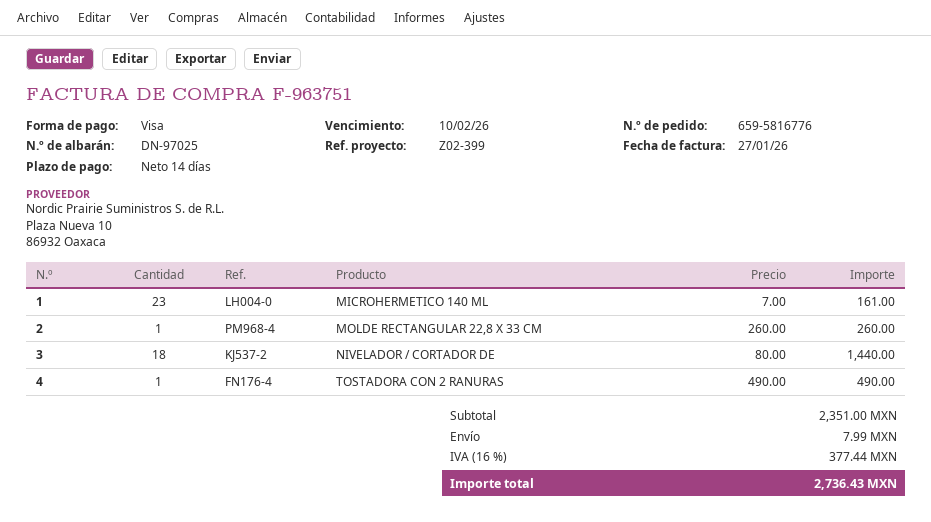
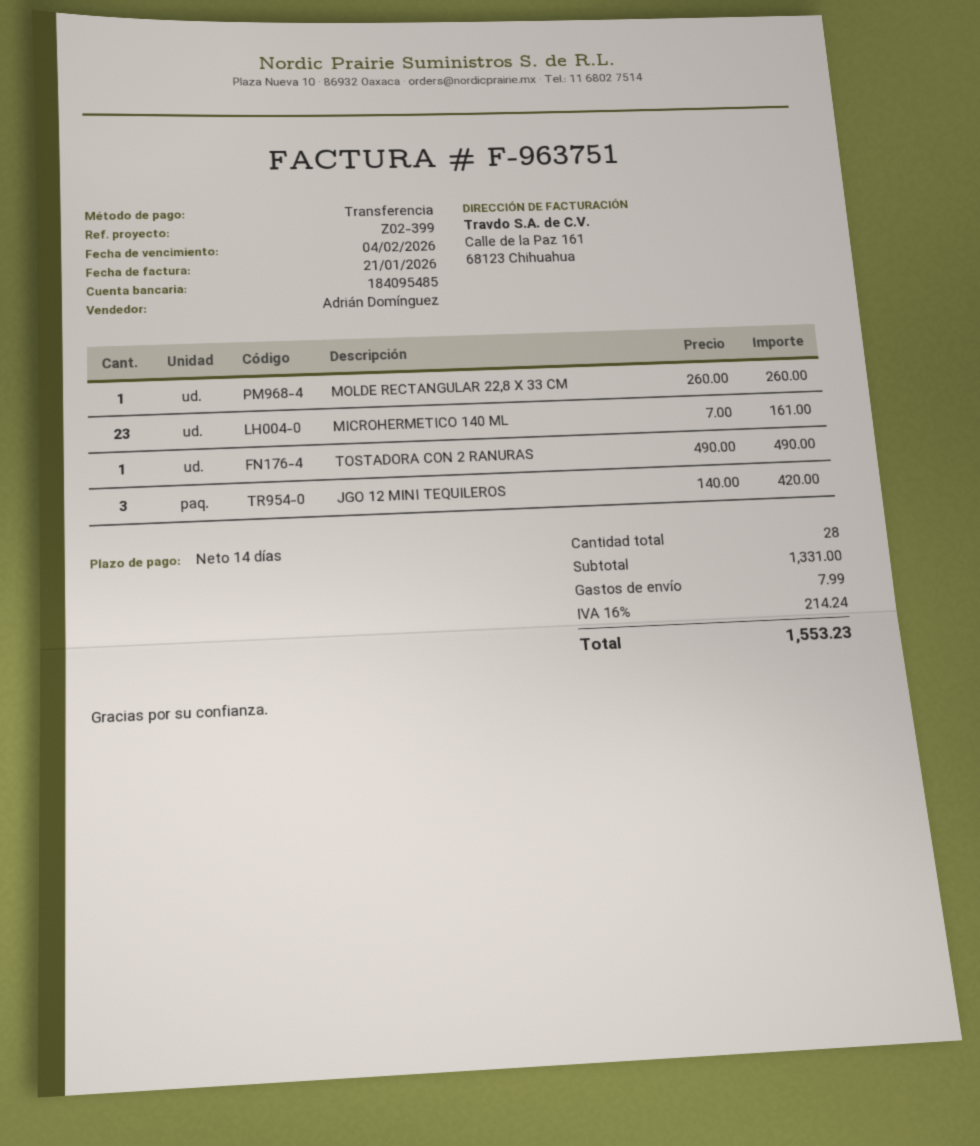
invoice date: 2026-01-27 -> 2026-01-21
due date: 2026-02-10 -> 2026-02-04
payment method: Visa -> bank transfer
NIVELADOR / CORTADOR DE: 18 x 80.00 = 1440.00 -> none
JGO 12 MINI TEQUILEROS: none -> 3 x 140.00 = 420.00
subtotal: 2351.00 -> 1331.00
tax: 16% = 377.44 -> 16% = 214.24
total: 2736.43 -> 1553.23

